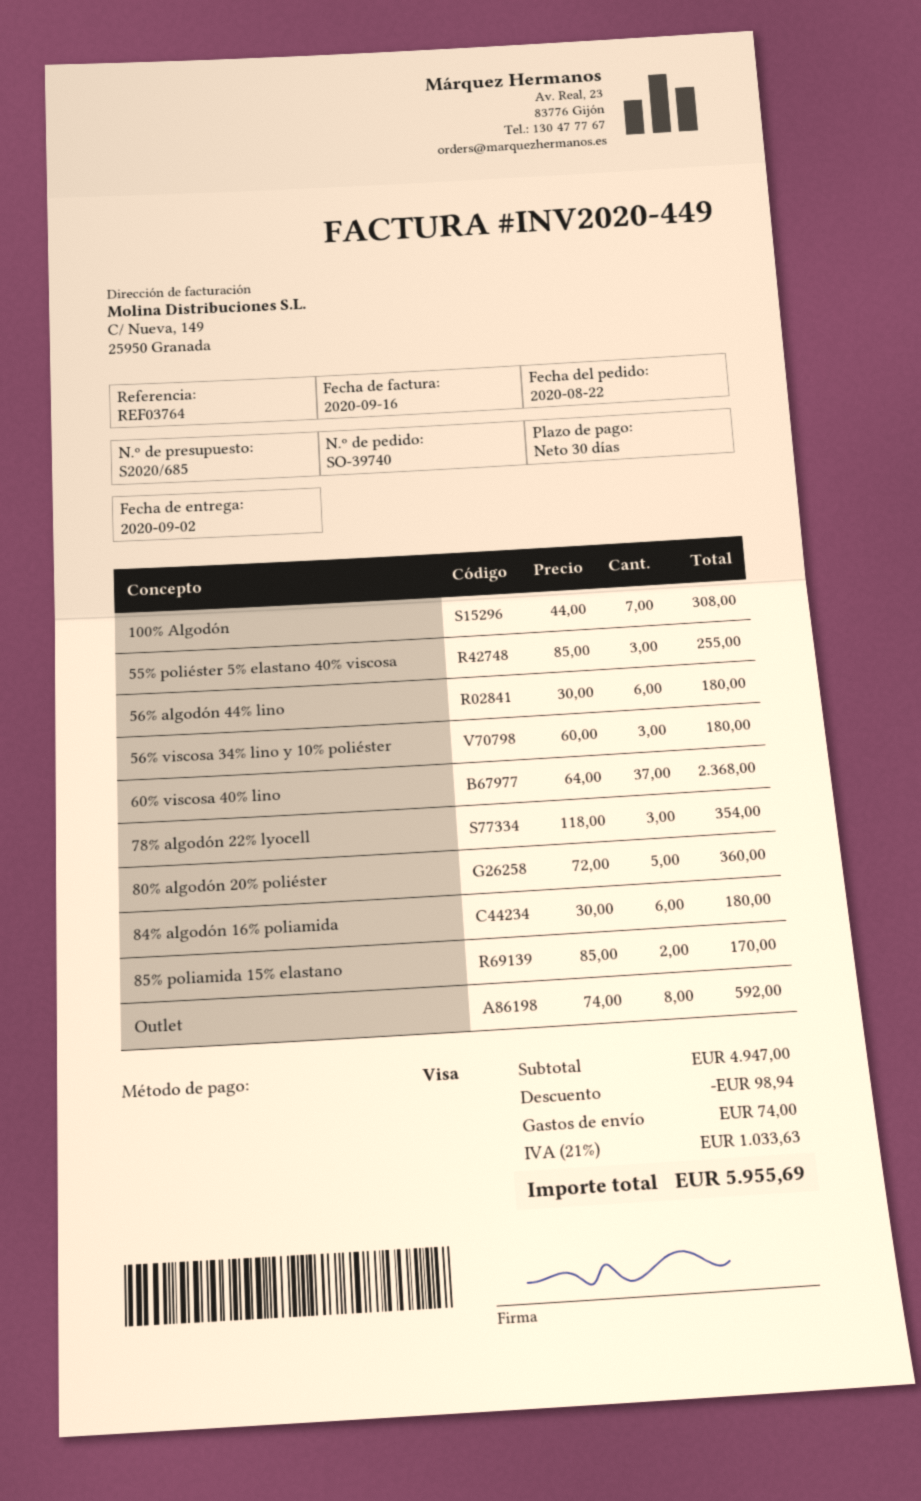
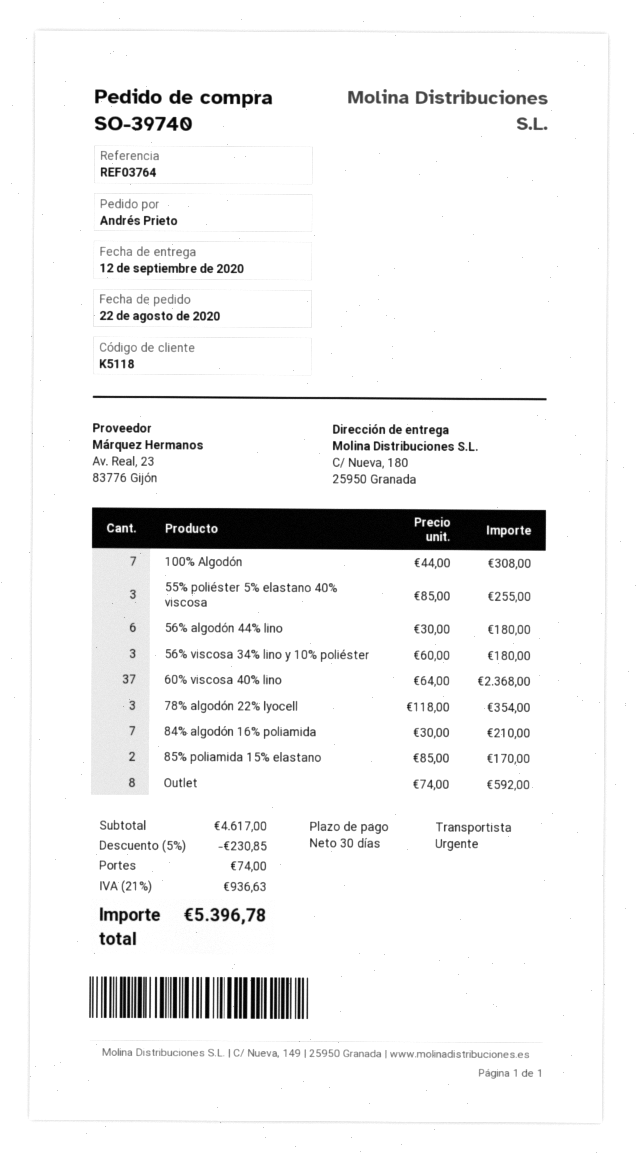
delivery date: 2020-09-02 -> 2020-09-12
80% algodón 20% poliéster: 5 x 72.00 = 360.00 -> none
84% algodón 16% poliamida: 6 x 30.00 = 180.00 -> 7 x 30.00 = 210.00
subtotal: 4947.00 -> 4617.00
discount: 98.94 -> 230.85
tax: 21% = 1033.63 -> 21% = 936.63
total: 5955.69 -> 5396.78

